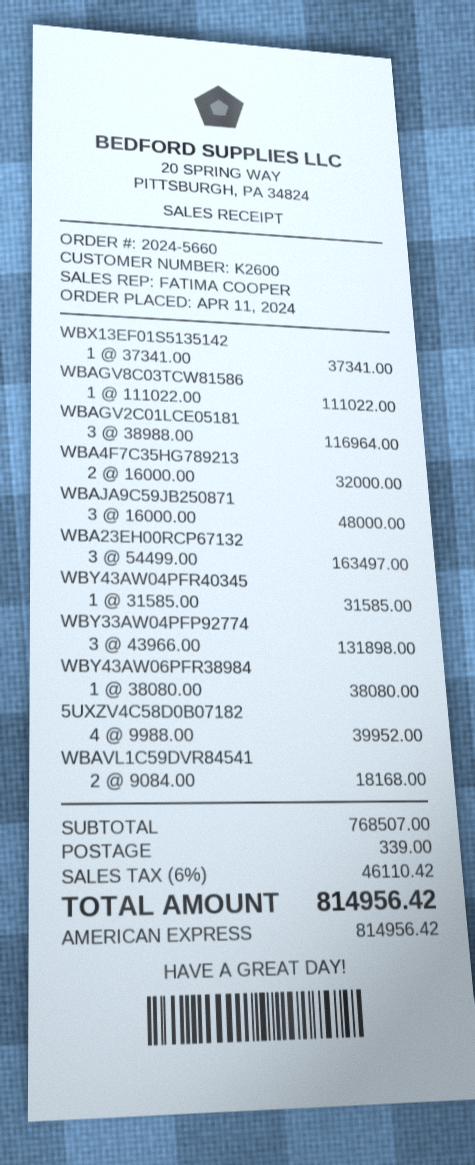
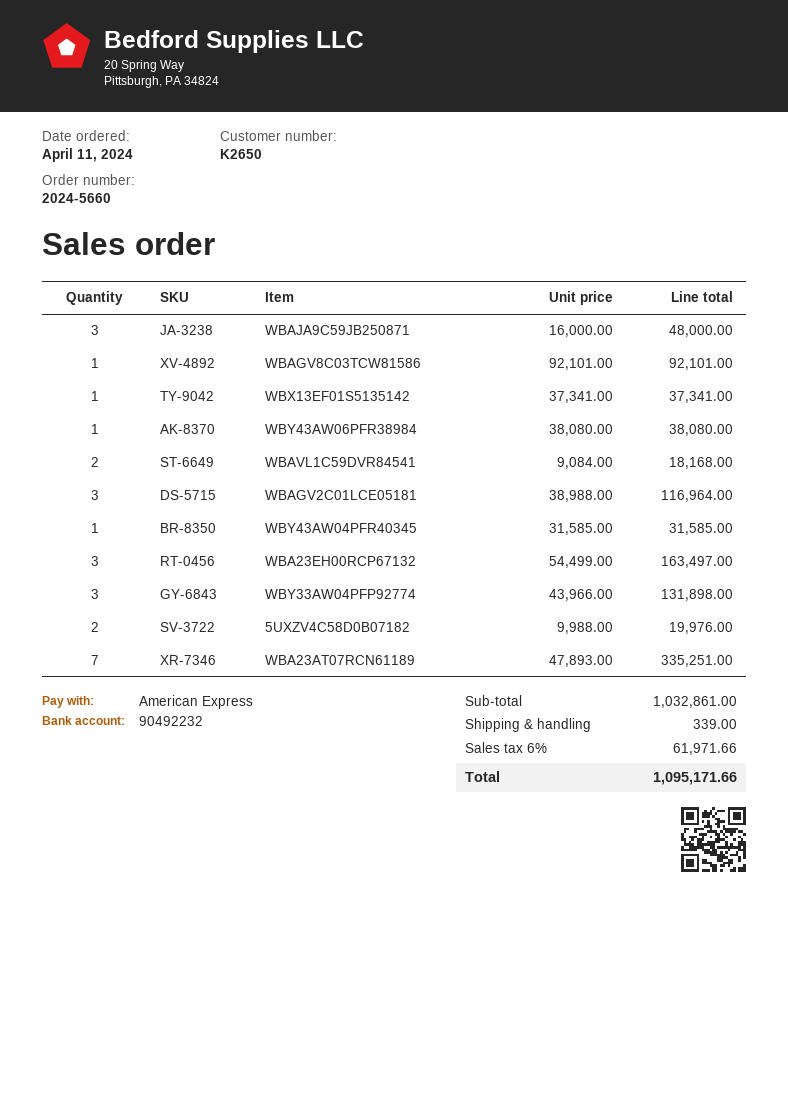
customer number: K2600 -> K2650
WBAGV8C03TCW81586: 1 x 111022.00 = 111022.00 -> 1 x 92101.00 = 92101.00
WBA4F7C35HG789213: 2 x 16000.00 = 32000.00 -> none
5UXZV4C58D0B07182: 4 x 9988.00 = 39952.00 -> 2 x 9988.00 = 19976.00
WBA23AT07RCN61189: none -> 7 x 47893.00 = 335251.00
subtotal: 768507.00 -> 1032861.00
tax: 6% = 46110.42 -> 6% = 61971.66
total: 814956.42 -> 1095171.66

